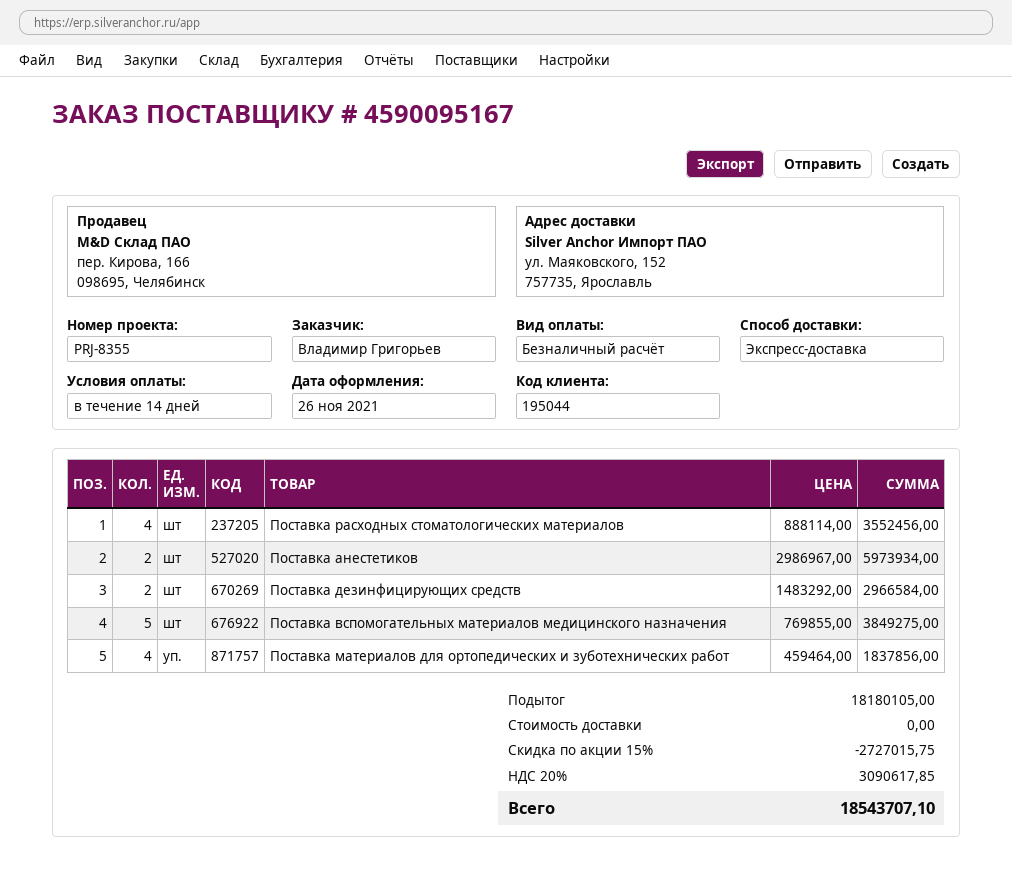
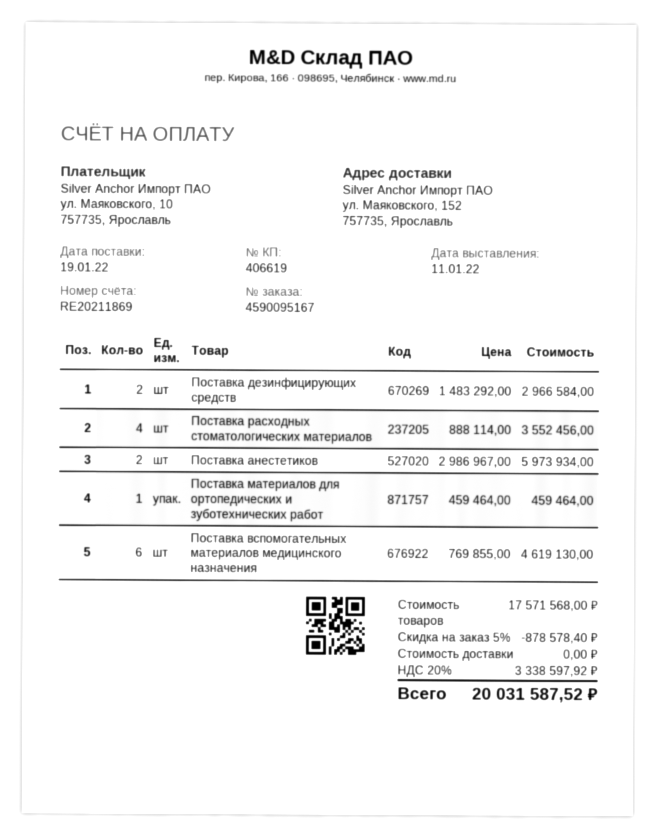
Поставка вспомогательных материалов медицинского назначения: 5 x 769855.00 = 3849275.00 -> 6 x 769855.00 = 4619130.00
Поставка материалов для ортопедических и зуботехнических работ: 4 x 459464.00 = 1837856.00 -> 1 x 459464.00 = 459464.00
subtotal: 18180105.00 -> 17571568.00
discount: 15% = 2727015.75 -> 5% = 878578.40
tax: 20% = 3090617.85 -> 20% = 3338597.92
total: 18543707.10 -> 20031587.52

